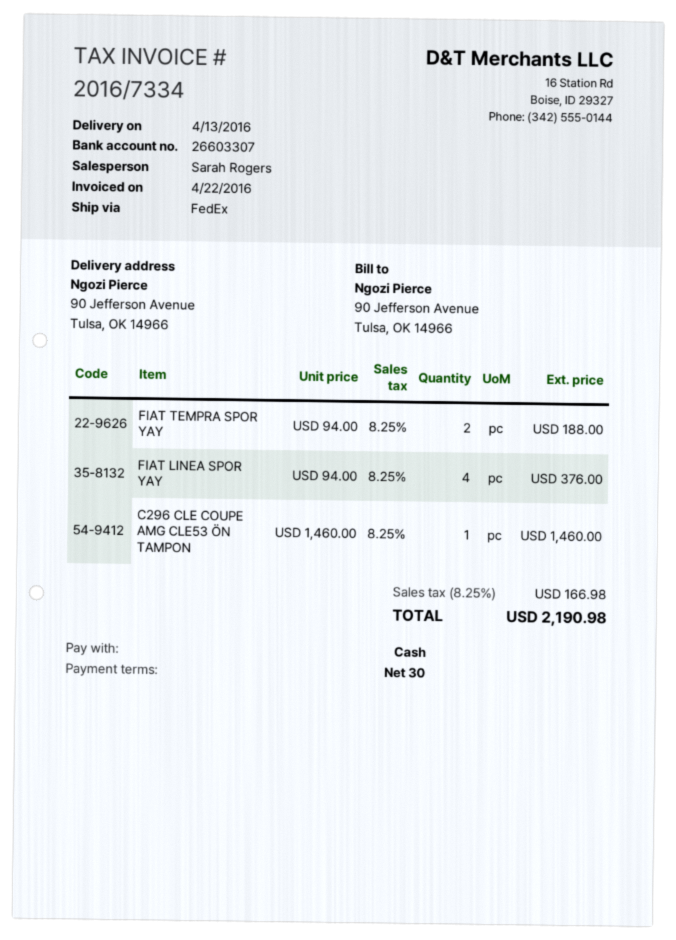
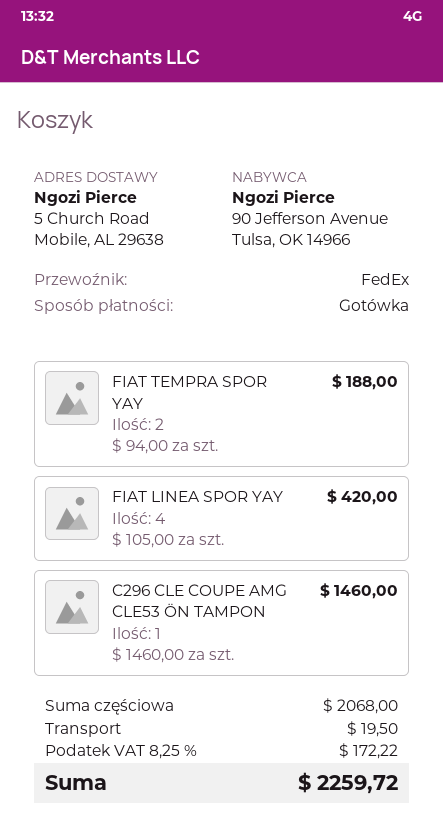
ship to: 90 Jefferson Avenue, Tulsa, OK 14966 -> 5 Church Road, Mobile, AL 29638
FIAT LINEA SPOR YAY: 4 x 94.00 = 376.00 -> 4 x 105.00 = 420.00
shipping: none -> 19.50
tax: 8.25% = 166.98 -> 8.25% = 172.22
total: 2190.98 -> 2259.72

